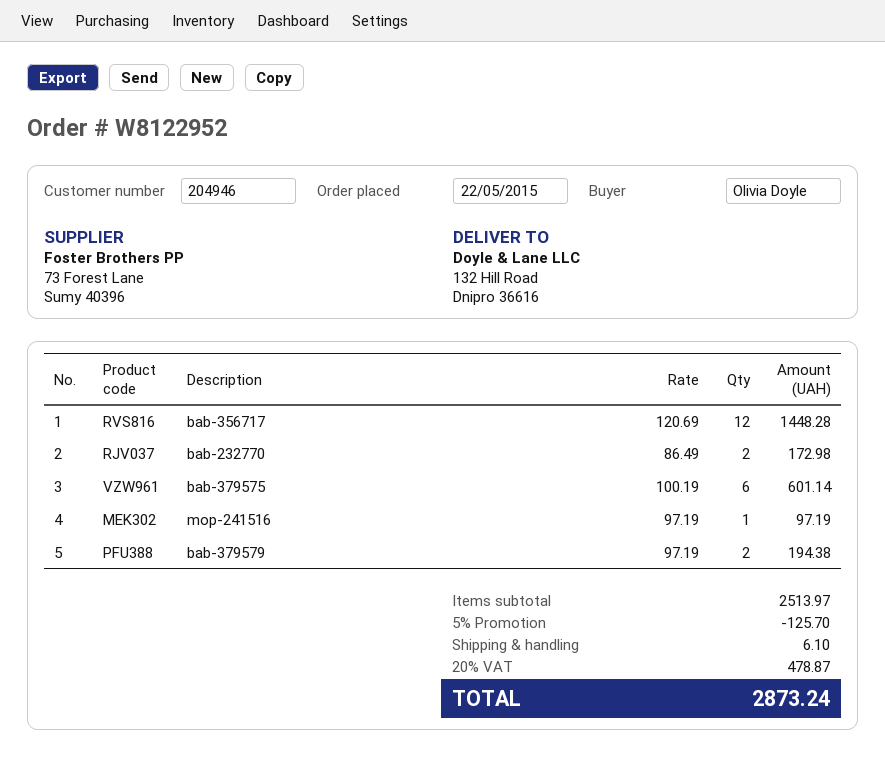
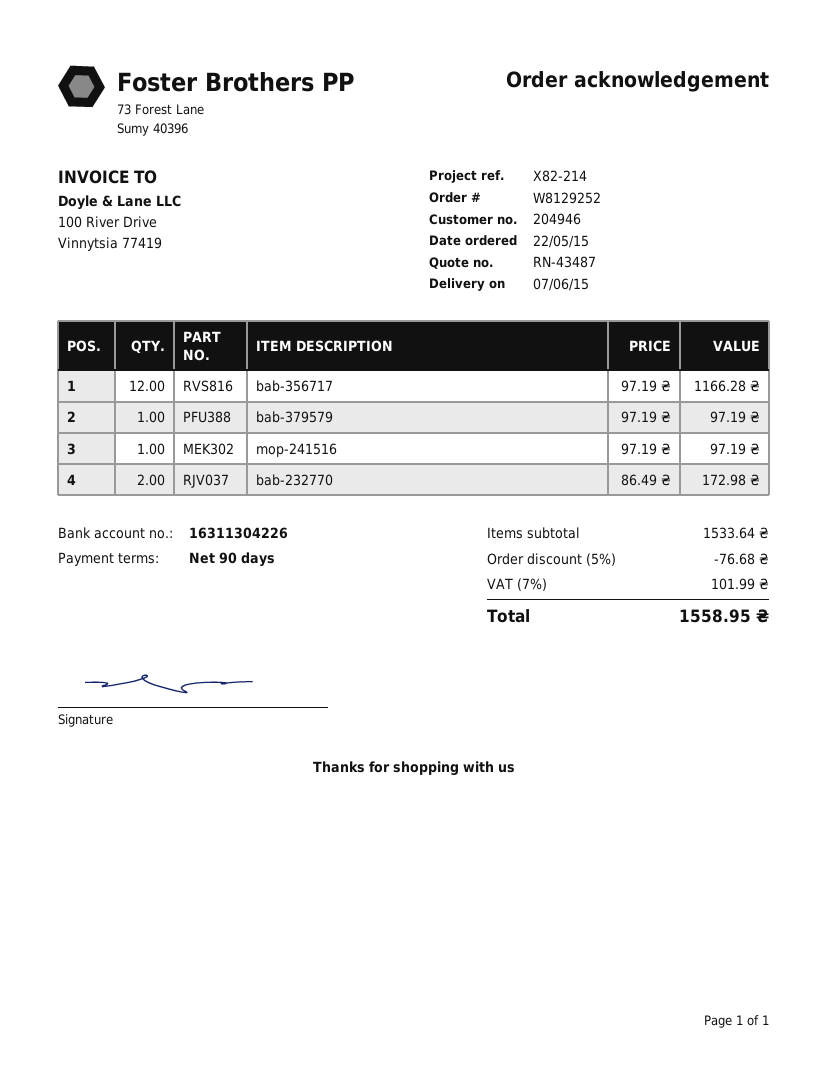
order number: W8122952 -> W8129252
bab-356717: 12 x 120.69 = 1448.28 -> 12 x 97.19 = 1166.28
bab-379575: 6 x 100.19 = 601.14 -> none
bab-379579: 2 x 97.19 = 194.38 -> 1 x 97.19 = 97.19
subtotal: 2513.97 -> 1533.64
discount: 5% = 125.70 -> 5% = 76.68
shipping: 6.10 -> none
tax: 20% = 478.87 -> 7% = 101.99
total: 2873.24 -> 1558.95

